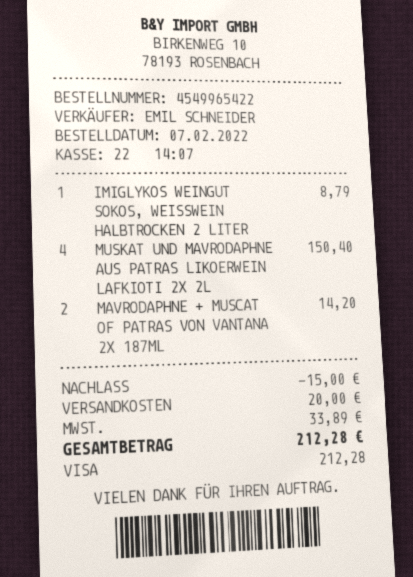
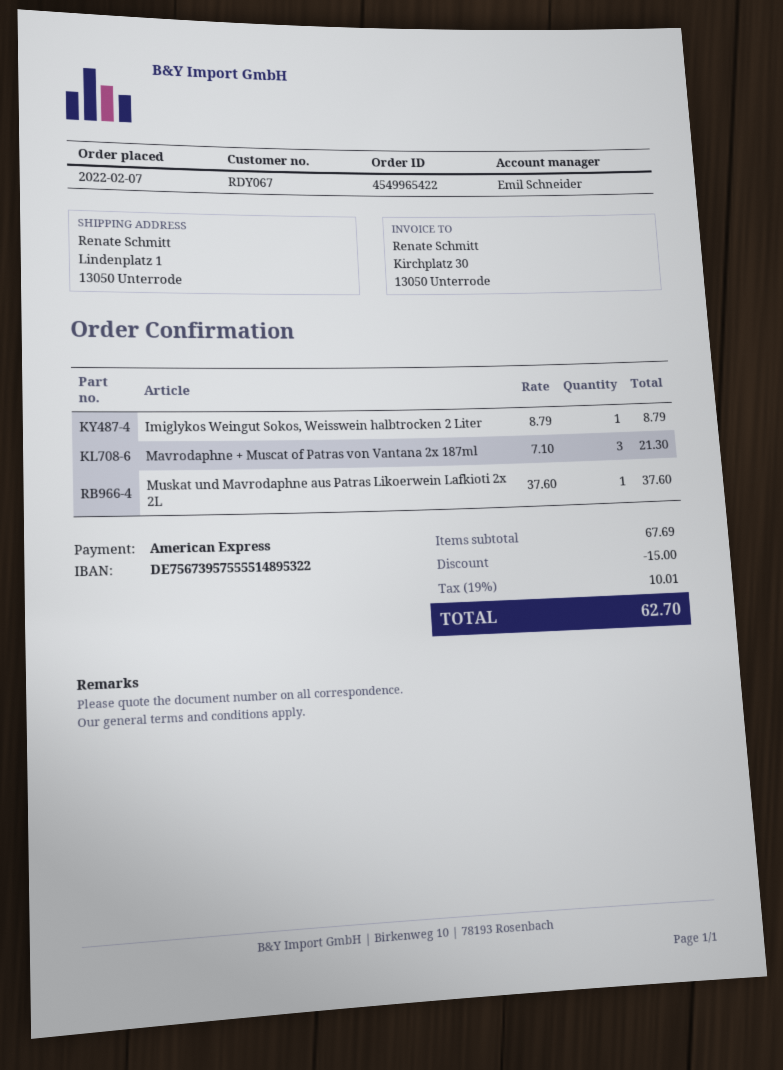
payment method: Visa -> American Express
MUSKAT UND MAVRODAPHNE AUS PATRAS LIKOERWEIN LAFKIOTI 2X 2L: 4 for 150.40 -> 1 for 37.60
MAVRODAPHNE + MUSCAT OF PATRAS VON VANTANA 2X 187ML: 2 for 14.20 -> 3 for 21.30
shipping: 20.00 -> none
tax: 33.89 -> 10.01
total: 212.28 -> 62.70

